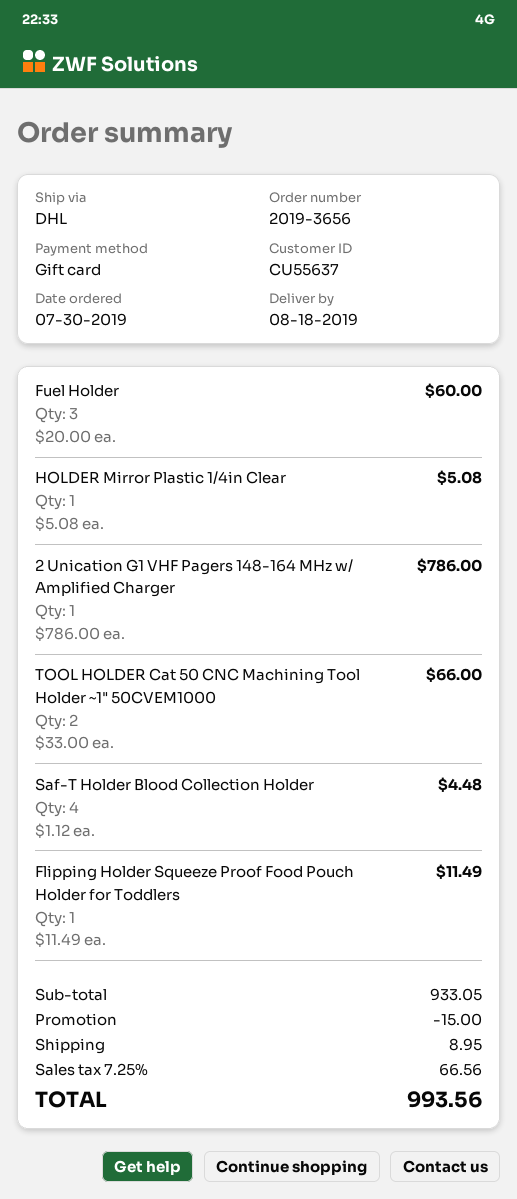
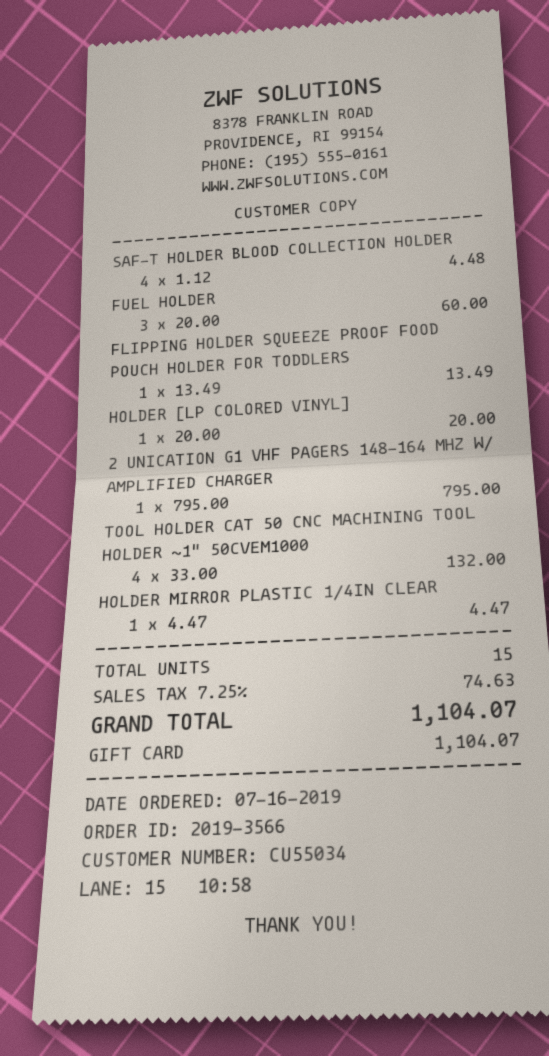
order number: 2019-3656 -> 2019-3566
order date: 2019-07-30 -> 2019-07-16
customer number: CU55637 -> CU55034
HOLDER Mirror Plastic 1/4in Clear: 1 x 5.08 = 5.08 -> 1 x 4.47 = 4.47
2 Unication G1 VHF Pagers 148-164 MHz w/ Amplified Charger: 1 x 786.00 = 786.00 -> 1 x 795.00 = 795.00
TOOL HOLDER Cat 50 CNC Machining Tool Holder ~1" 50CVEM1000: 2 x 33.00 = 66.00 -> 4 x 33.00 = 132.00
Flipping Holder Squeeze Proof Food Pouch Holder for Toddlers: 1 x 11.49 = 11.49 -> 1 x 13.49 = 13.49
HOLDER [LP COLORED VINYL]: none -> 1 x 20.00 = 20.00
discount: 15.00 -> none
shipping: 8.95 -> none
tax: 7.25% = 66.56 -> 7.25% = 74.63
total: 993.56 -> 1104.07

